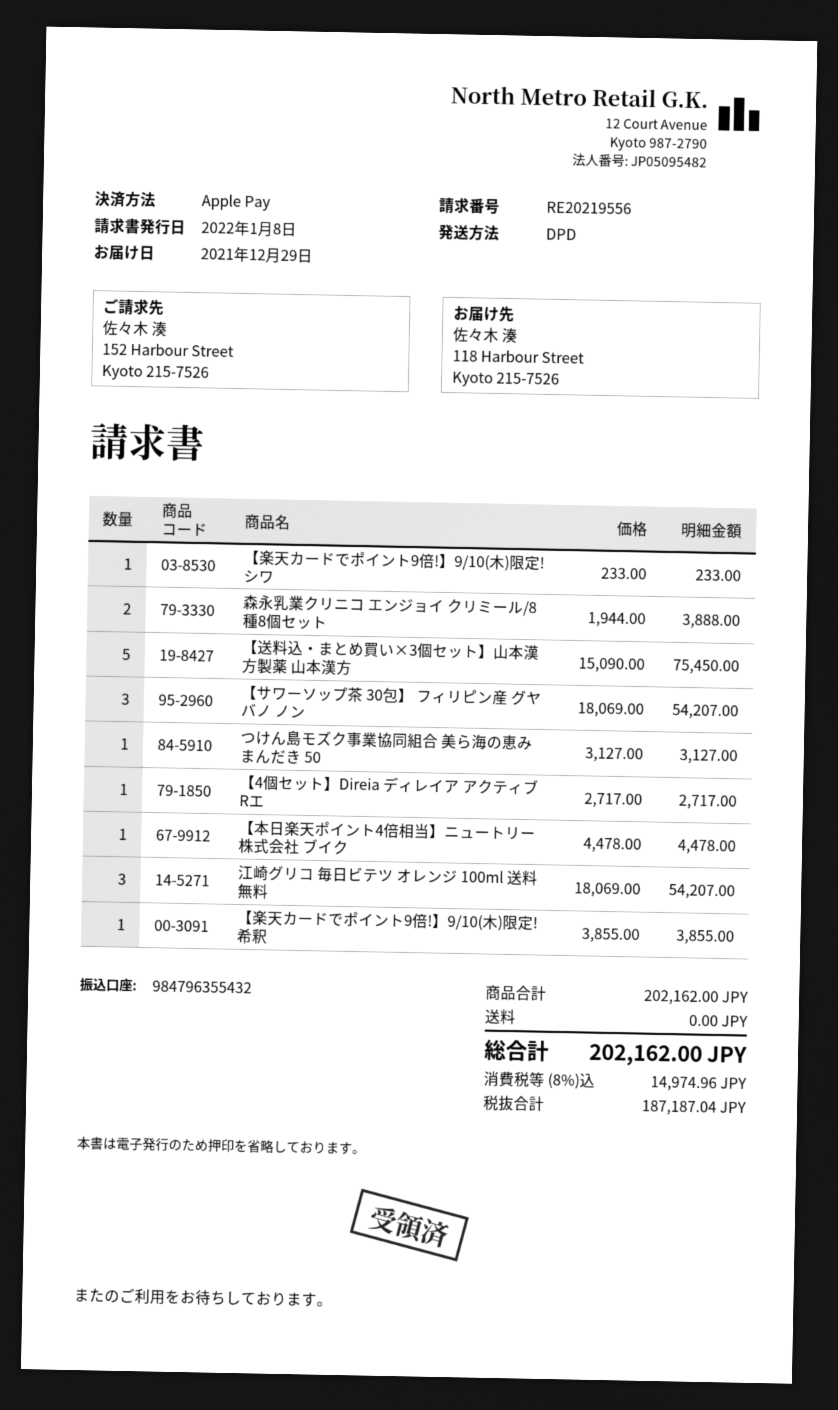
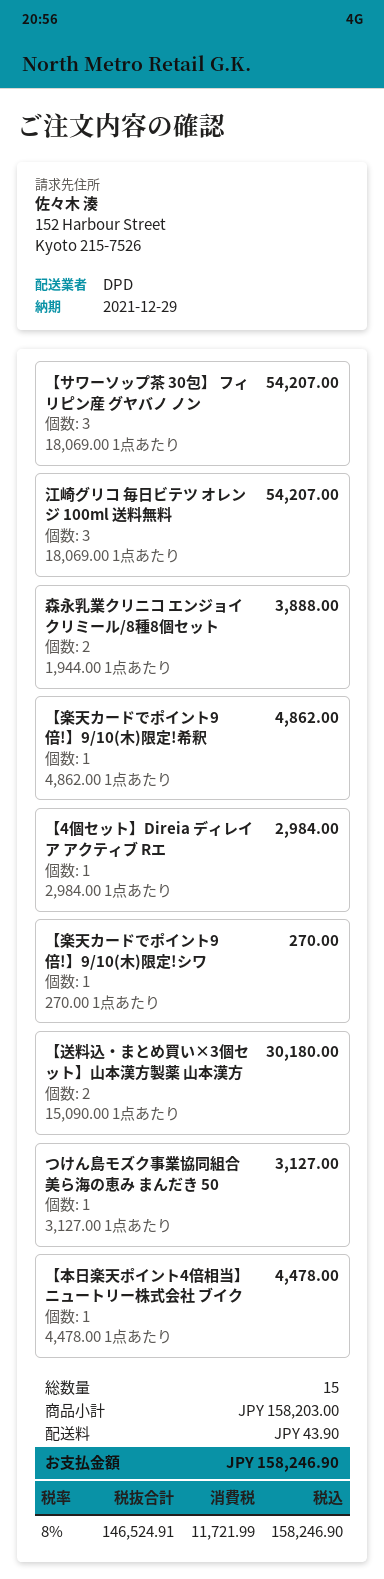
【楽天カードでポイント9倍!】9/10(木)限定!シワ: 1 x 233.00 = 233.00 -> 1 x 270.00 = 270.00
【送料込・まとめ買い×3個セット】山本漢方製薬 山本漢方: 5 x 15090.00 = 75450.00 -> 2 x 15090.00 = 30180.00
【4個セット】Direia ディレイア アクティブ Rエ: 1 x 2717.00 = 2717.00 -> 1 x 2984.00 = 2984.00
【楽天カードでポイント9倍!】9/10(木)限定!希釈: 1 x 3855.00 = 3855.00 -> 1 x 4862.00 = 4862.00
subtotal: 202162.00 -> 158203.00
shipping: 0.00 -> 43.90
net: 187187.04 -> 146524.91
tax: 8% = 14974.96 -> 8% = 11721.99
total: 202162.00 -> 158246.90

